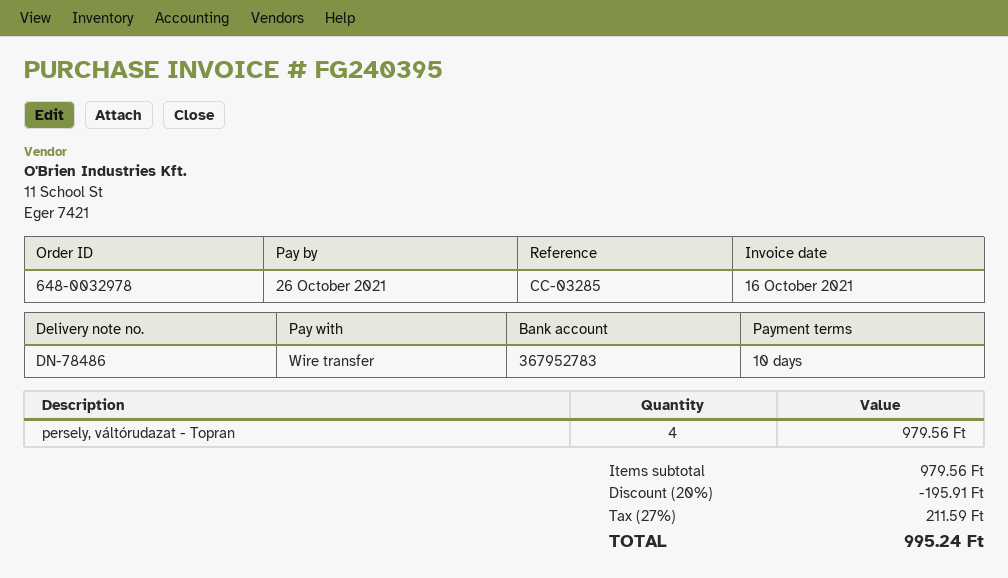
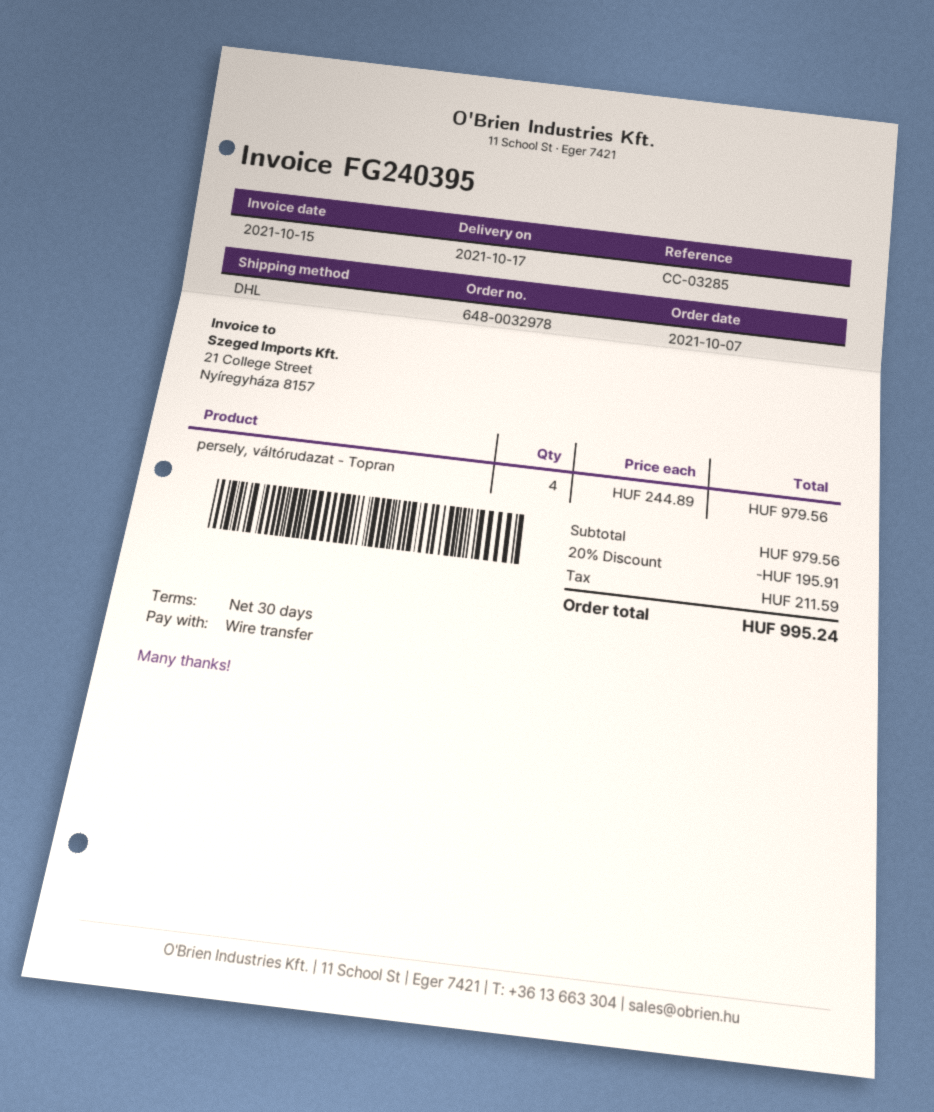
invoice date: 2021-10-16 -> 2021-10-15
payment terms: 10 days -> 30 days

